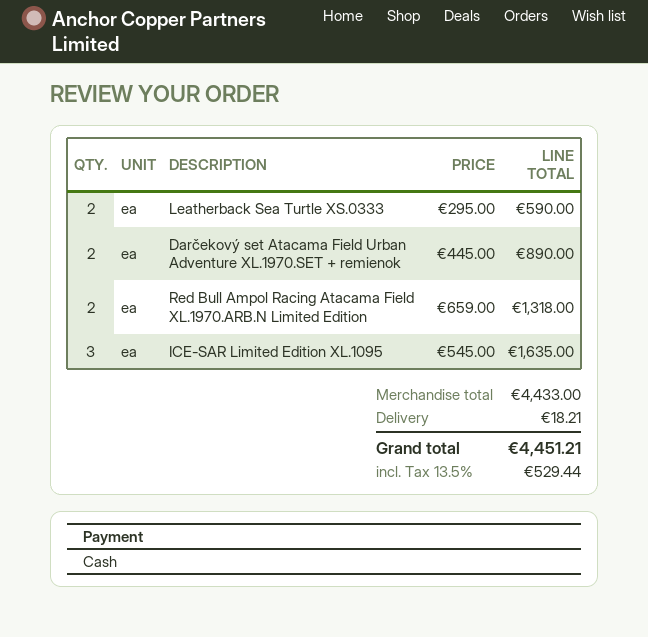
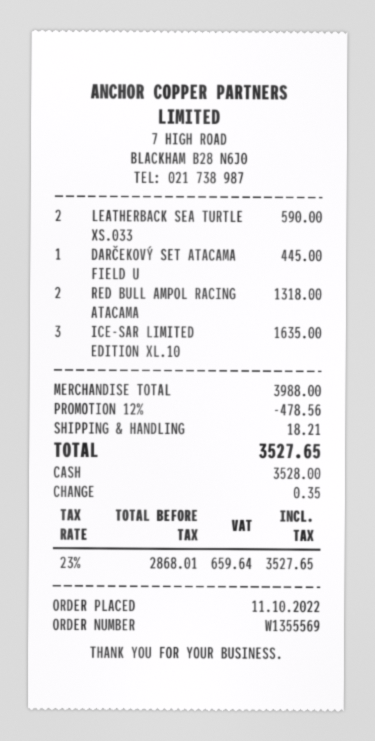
Darčekový set Atacama Field Urban Adventure XL.1970.SET + remienok: 2 for 890.00 -> 1 for 445.00
subtotal: 4433.00 -> 3988.00
discount: none -> 12% = 478.56
tax: 13.5% = 529.44 -> 23% = 659.64
total: 4451.21 -> 3527.65

